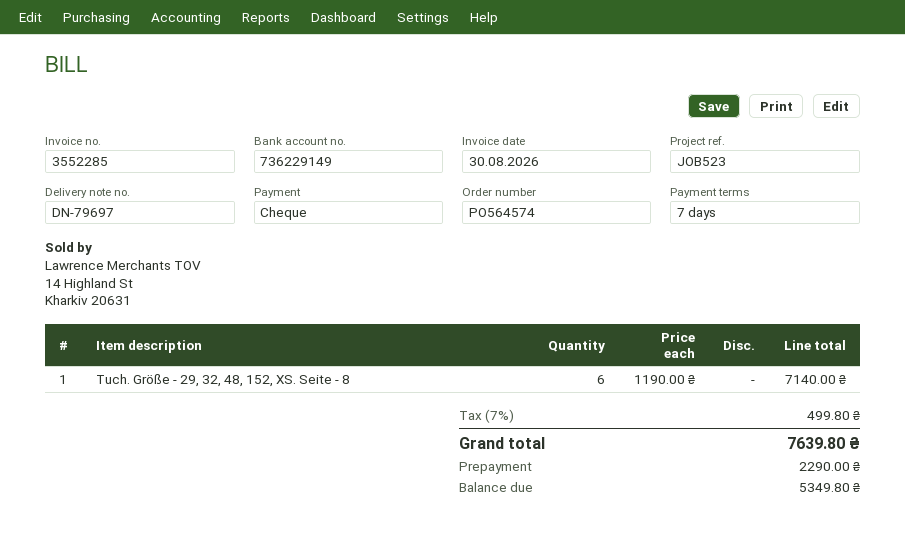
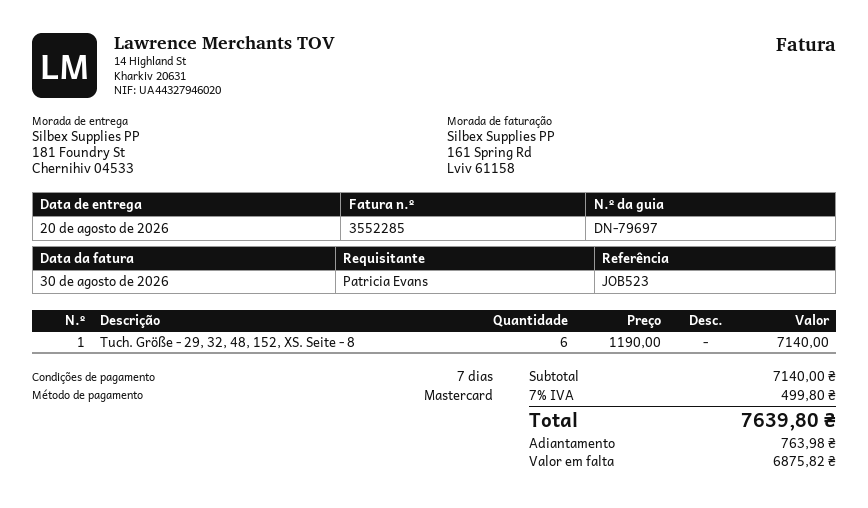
payment method: cheque -> Mastercard
deposit: 2290.00 -> 763.98
balance: 5349.80 -> 6875.82

